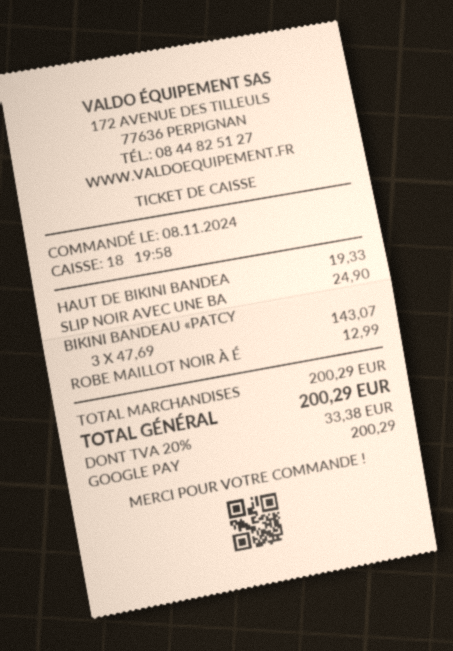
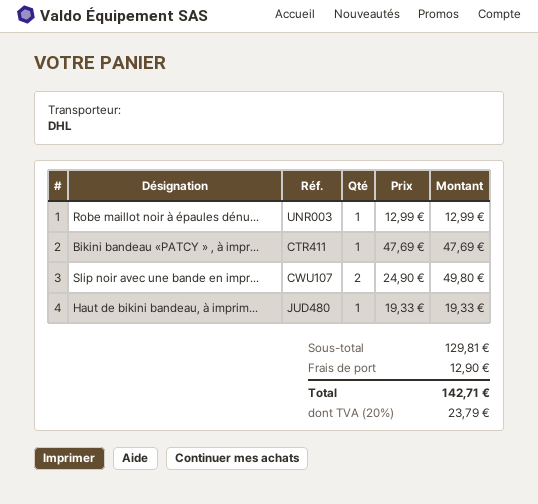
SLIP NOIR AVEC UNE BA: 1 x 24.90 = 24.90 -> 2 x 24.90 = 49.80
BIKINI BANDEAU «PATCY: 3 x 47.69 = 143.07 -> 1 x 47.69 = 47.69
subtotal: 200.29 -> 129.81
shipping: none -> 12.90
tax: 20% = 33.38 -> 20% = 23.79
total: 200.29 -> 142.71

